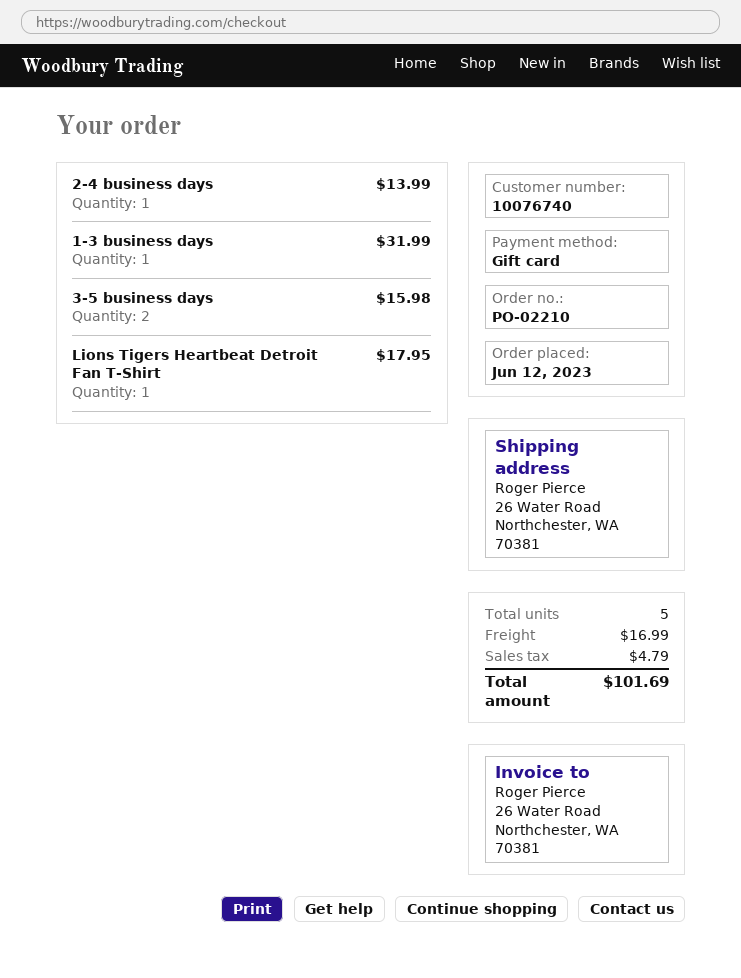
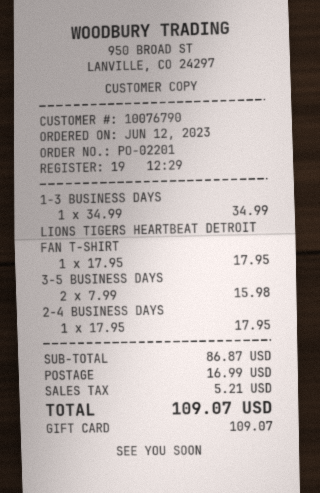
order number: PO-02210 -> PO-02201
customer number: 10076740 -> 10076790
2-4 business days: 1 for 13.99 -> 1 for 17.95
1-3 business days: 1 for 31.99 -> 1 for 34.99
tax: 4.79 -> 5.21
total: 101.69 -> 109.07

